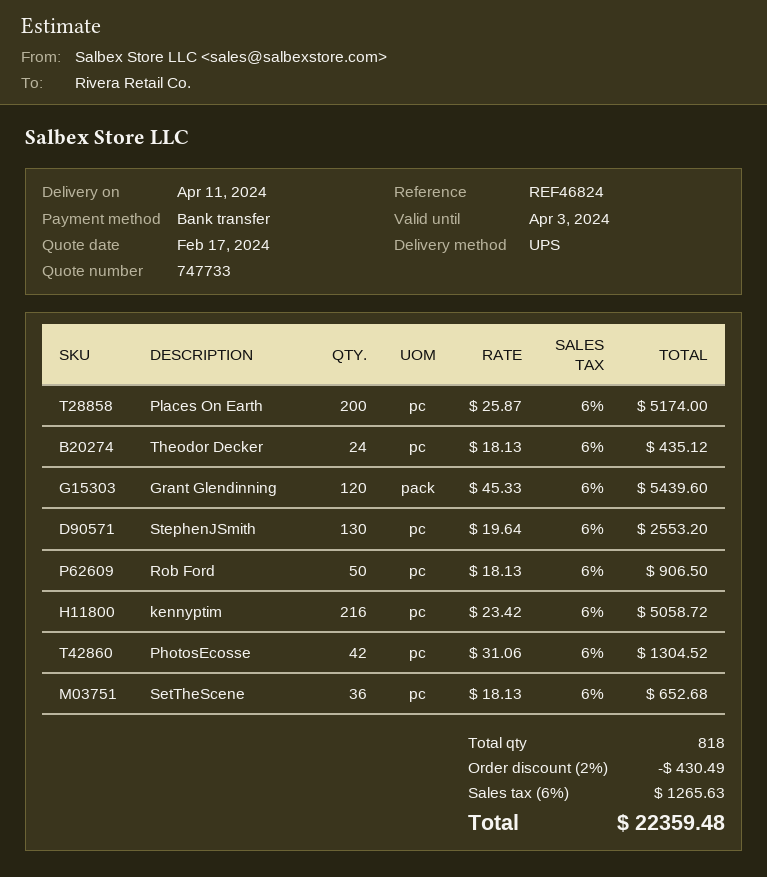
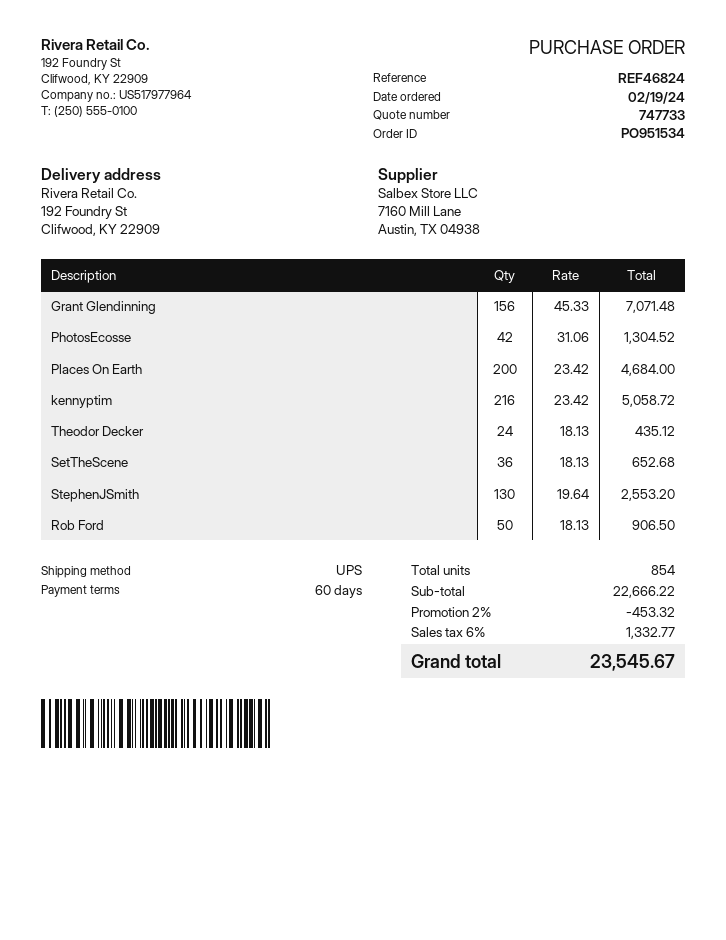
Places On Earth: 200 x 25.87 = 5174.00 -> 200 x 23.42 = 4684.00
Grant Glendinning: 120 x 45.33 = 5439.60 -> 156 x 45.33 = 7071.48
total quantity: 818 -> 854
discount: 2% = 430.49 -> 2% = 453.32
tax: 6% = 1265.63 -> 6% = 1332.77
total: 22359.48 -> 23545.67

